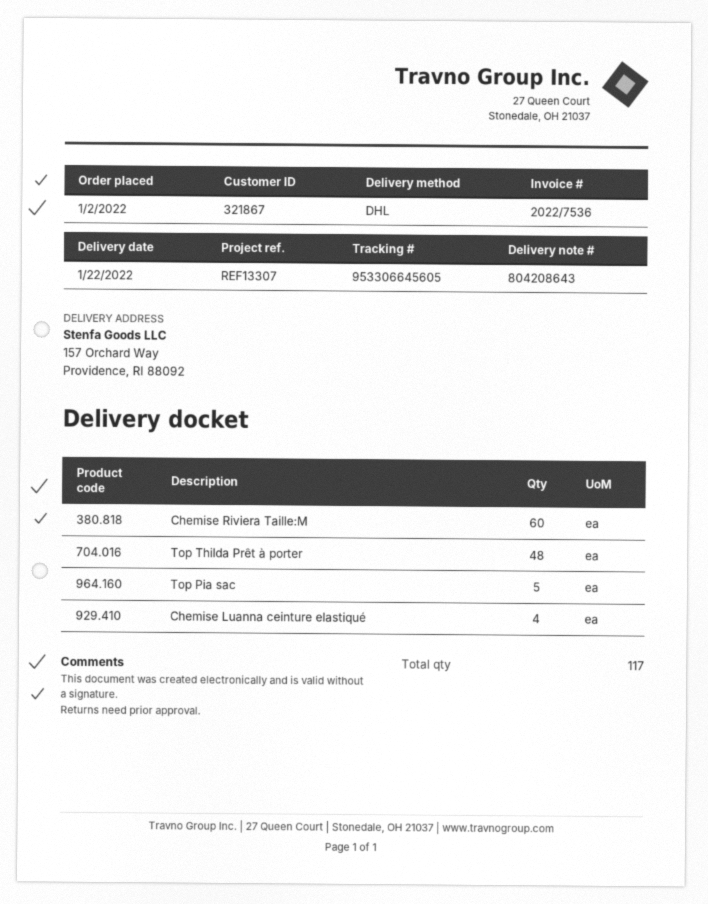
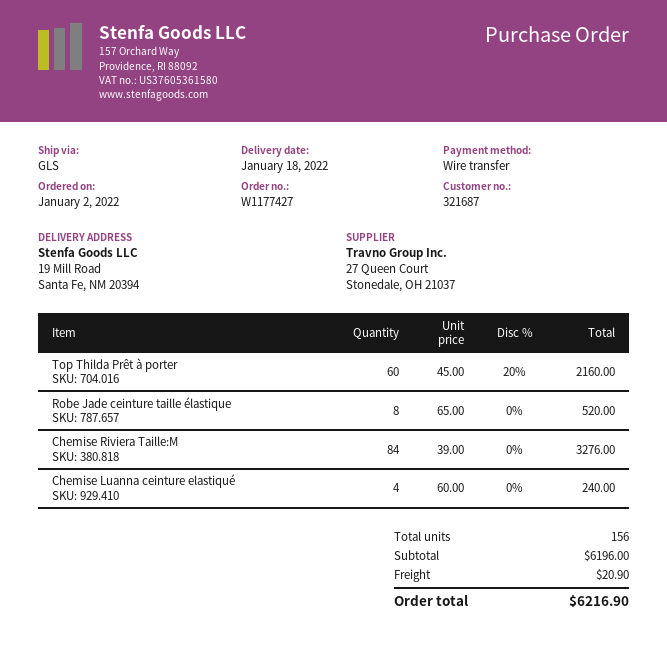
delivery date: 2022-01-22 -> 2022-01-18
customer number: 321867 -> 321687
shipping method: DHL -> GLS
ship to: 157 Orchard Way, Providence, RI 88092 -> 19 Mill Road, Santa Fe, NM 20394
Chemise Riviera Taille:M: 60 -> 84
Top Thilda Prêt à porter: 48 -> 60
Top Pia sac: 5 -> none
Robe Jade ceinture taille élastique: none -> 8
total quantity: 117 -> 156

